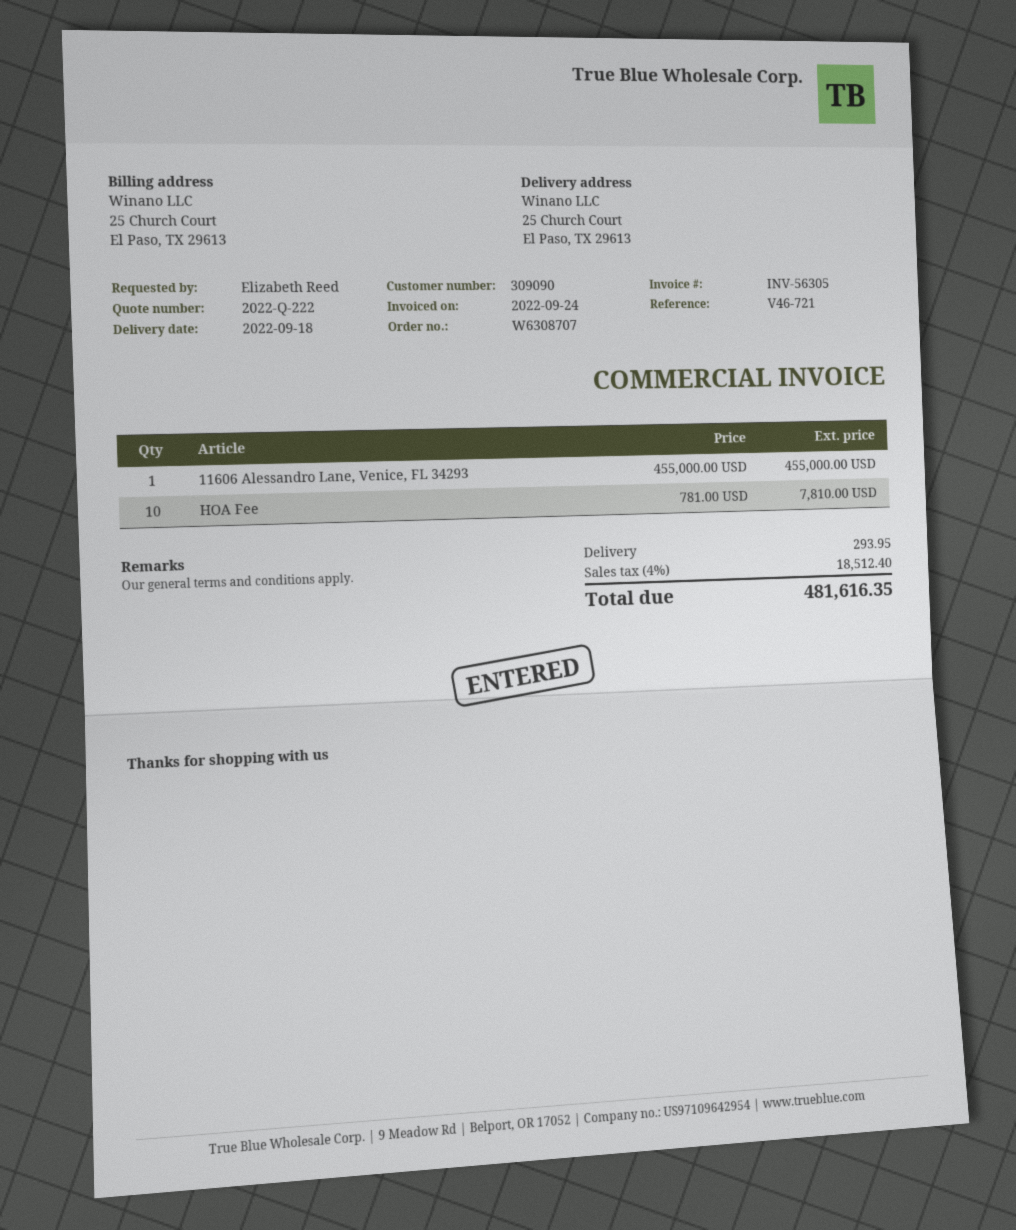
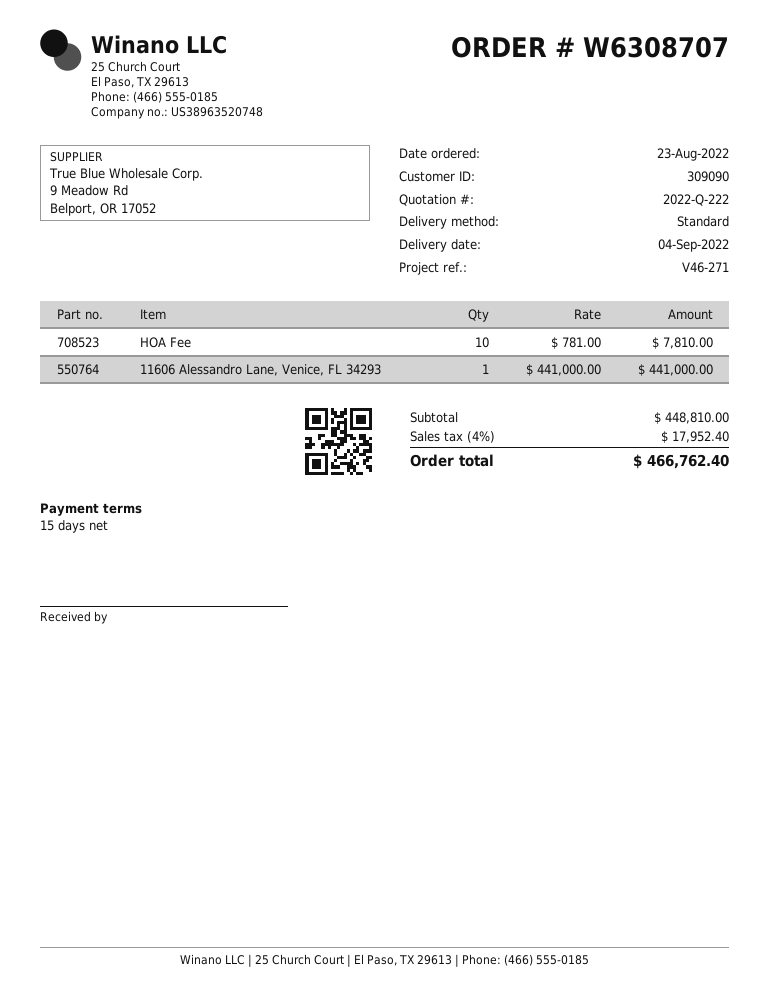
delivery date: 2022-09-18 -> 2022-09-04
reference: V46-721 -> V46-271
11606 Alessandro Lane, Venice, FL 34293: 1 x 455000.00 = 455000.00 -> 1 x 441000.00 = 441000.00
shipping: 293.95 -> none
tax: 4% = 18512.40 -> 4% = 17952.40
total: 481616.35 -> 466762.40

